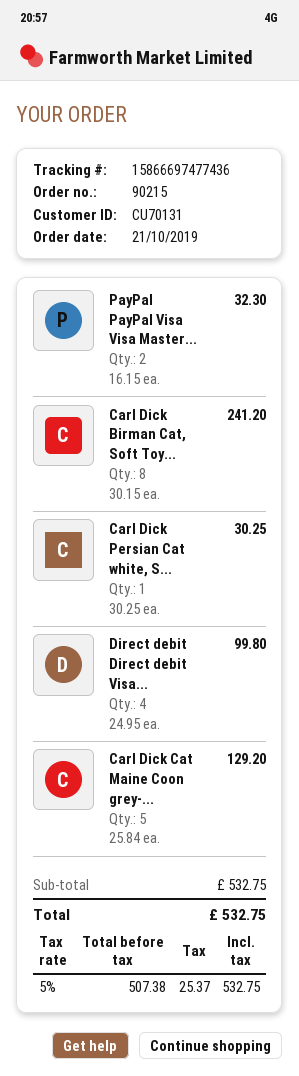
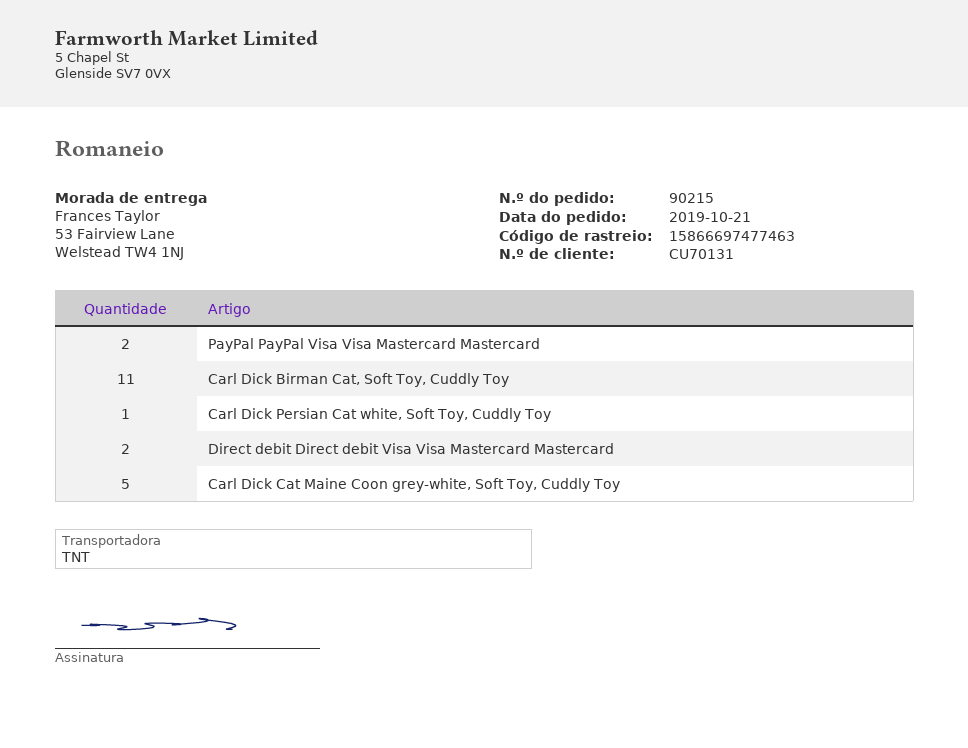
tracking number: 15866697477436 -> 15866697477463
Carl Dick Birman Cat, Soft Toy...: 8 -> 11
Direct debit Direct debit Visa...: 4 -> 2

